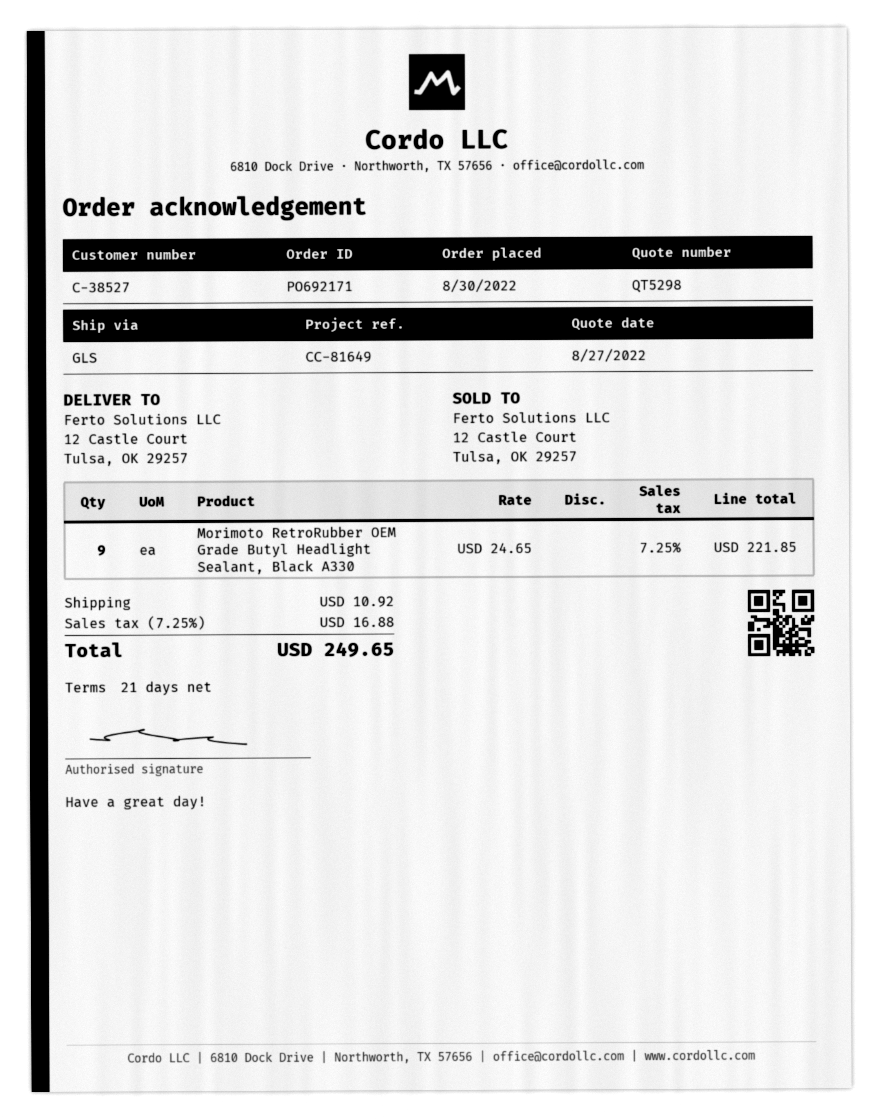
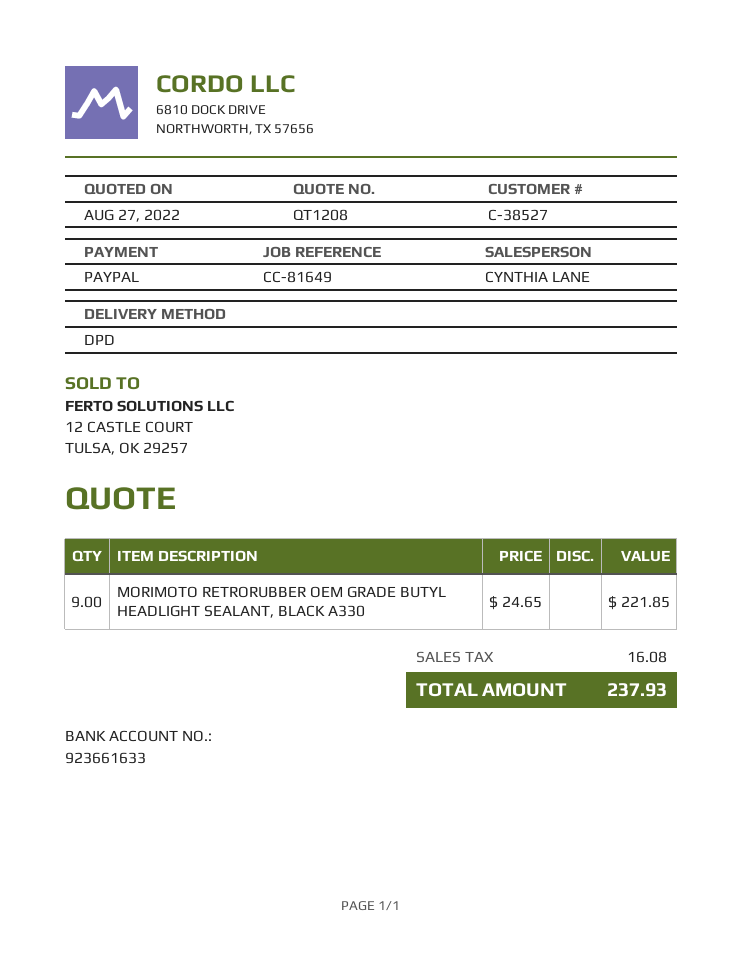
quote number: QT5298 -> QT1208
shipping method: GLS -> DPD
shipping: 10.92 -> none
tax: 16.88 -> 16.08
total: 249.65 -> 237.93

